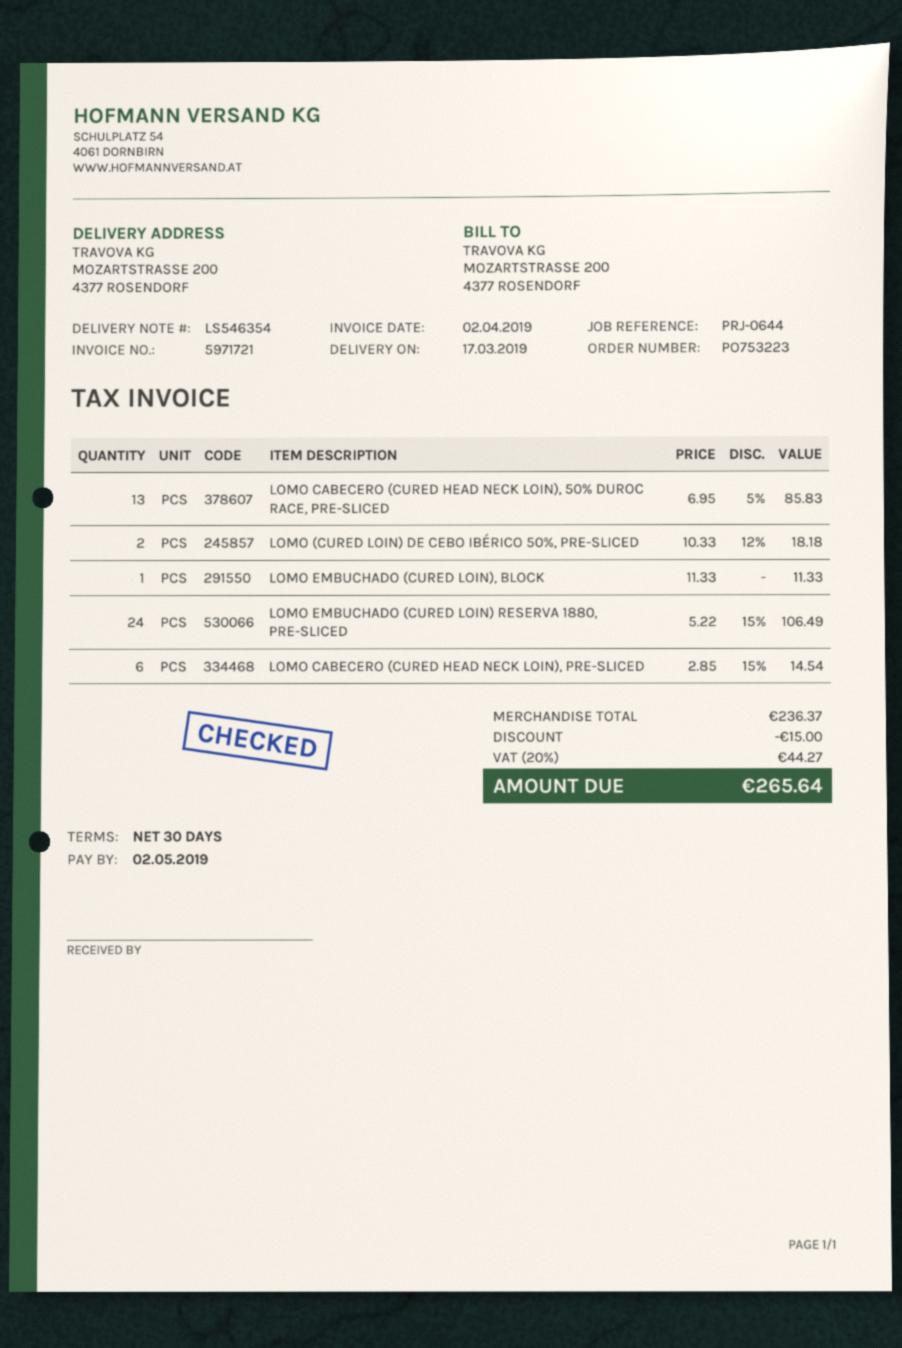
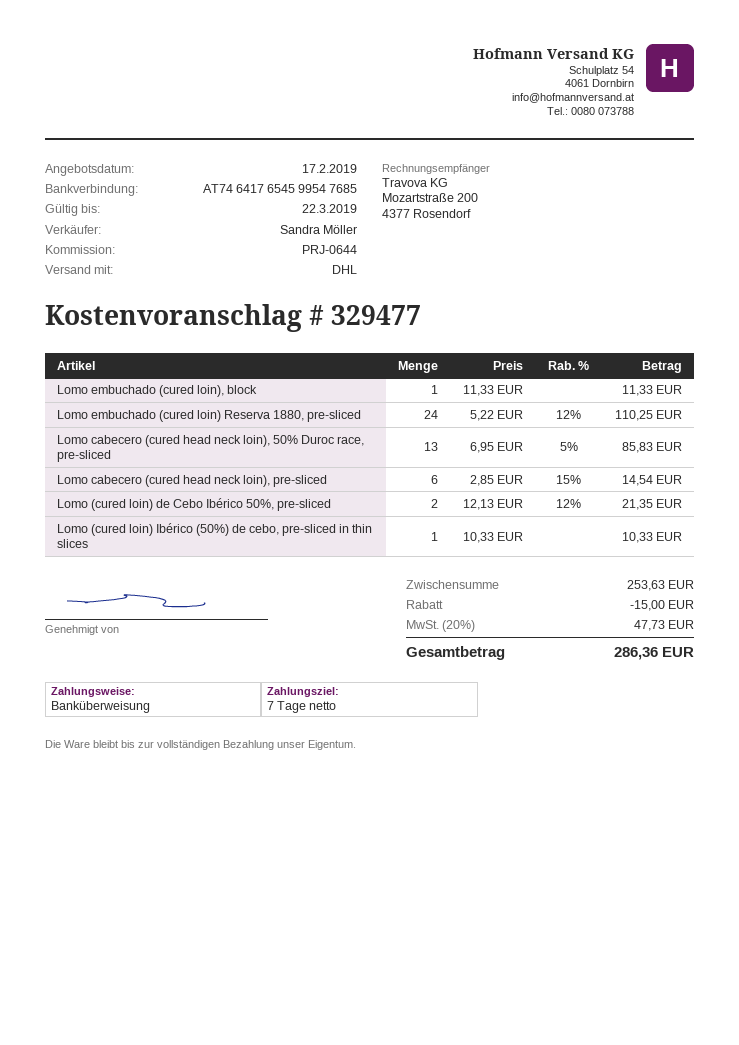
payment terms: 30 days -> 7 days
LOMO (CURED LOIN) DE CEBO IBÉRICO 50%, PRE-SLICED: 2 x 10.33 - 12% = 18.18 -> 2 x 12.13 - 12% = 21.35
LOMO EMBUCHADO (CURED LOIN) RESERVA 1880, PRE-SLICED: 24 x 5.22 - 15% = 106.49 -> 24 x 5.22 - 12% = 110.25
Lomo (cured loin) Ibérico (50%) de cebo, pre-sliced in thin slices: none -> 1 x 10.33 = 10.33
subtotal: 236.37 -> 253.63
tax: 20% = 44.27 -> 20% = 47.73
total: 265.64 -> 286.36

